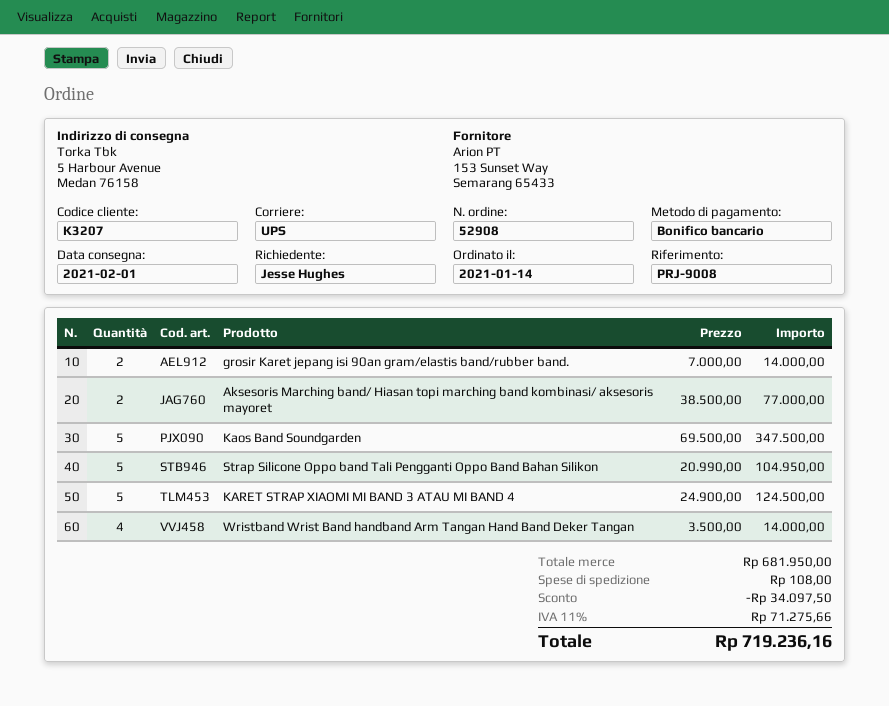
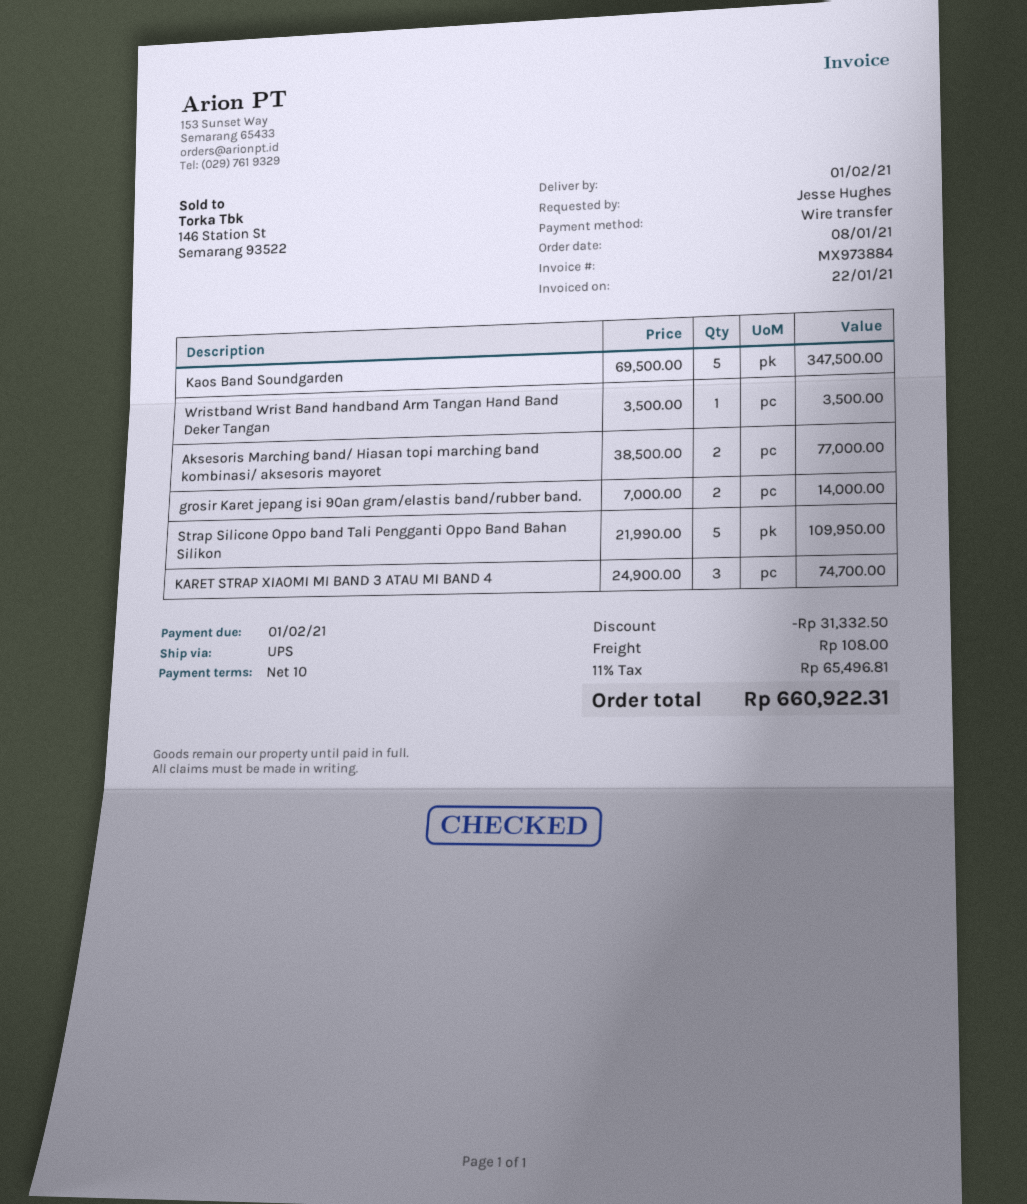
order date: 2021-01-14 -> 2021-01-08
Strap Silicone Oppo band Tali Pengganti Oppo Band Bahan Silikon: 5 x 20990.00 = 104950.00 -> 5 x 21990.00 = 109950.00
KARET STRAP XIAOMI MI BAND 3 ATAU MI BAND 4: 5 x 24900.00 = 124500.00 -> 3 x 24900.00 = 74700.00
Wristband Wrist Band handband Arm Tangan Hand Band Deker Tangan: 4 x 3500.00 = 14000.00 -> 1 x 3500.00 = 3500.00
discount: 34097.50 -> 31332.50
tax: 11% = 71275.66 -> 11% = 65496.81
total: 719236.16 -> 660922.31

